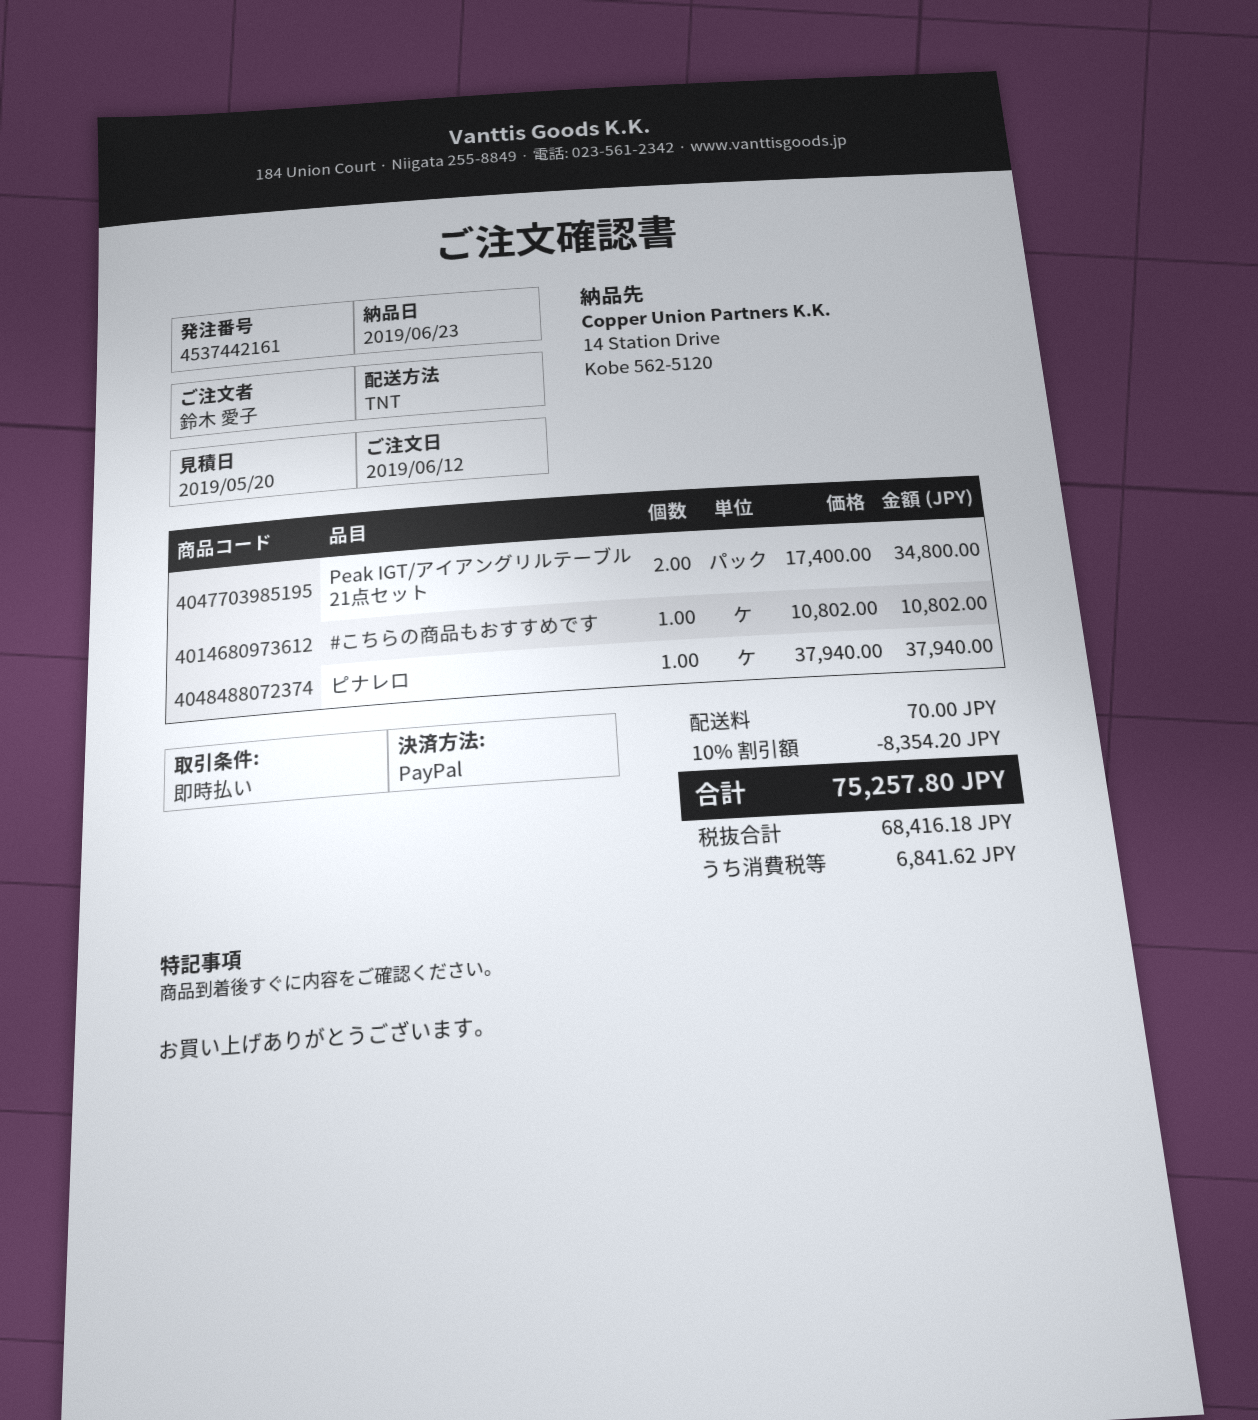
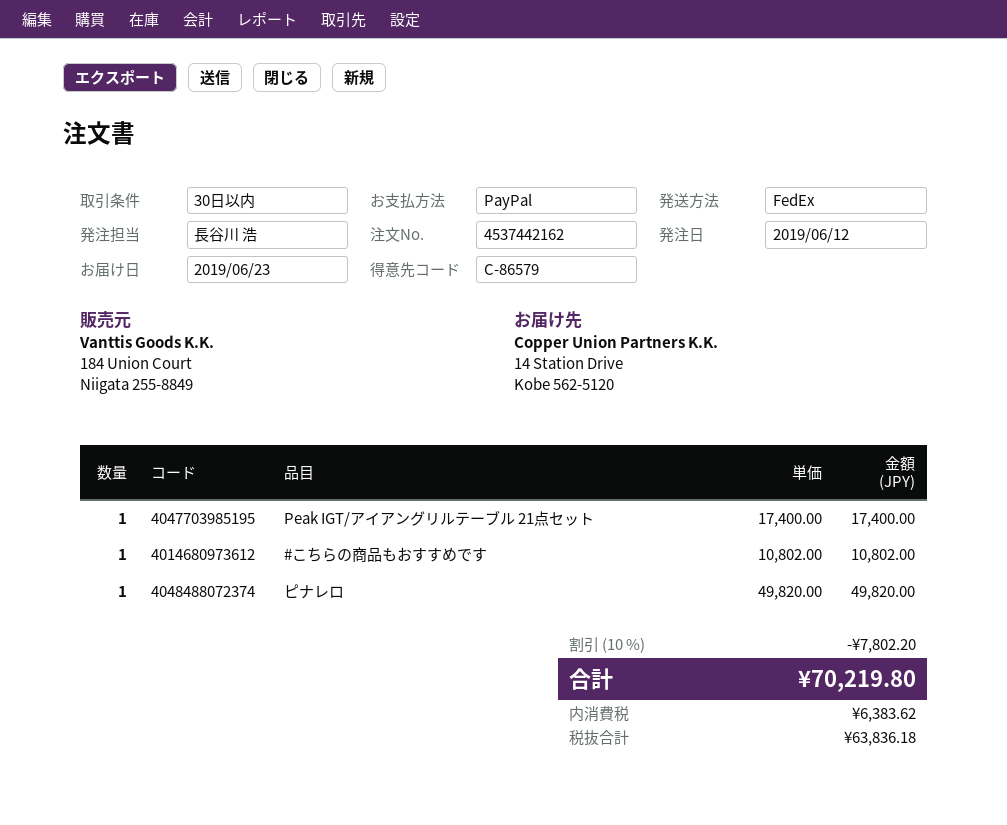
order number: 4537442161 -> 4537442162
payment terms: on receipt -> 30 days
ordered by: 鈴木 愛子 -> 長谷川 浩
shipping method: TNT -> FedEx
Peak IGT/アイアングリルテーブル 21点セット: 2 x 17400.00 = 34800.00 -> 1 x 17400.00 = 17400.00
ピナレロ: 1 x 37940.00 = 37940.00 -> 1 x 49820.00 = 49820.00
discount: 10% = 8354.20 -> 10% = 7802.20
shipping: 70.00 -> none
net: 68416.18 -> 63836.18
tax: 6841.62 -> 6383.62
total: 75257.80 -> 70219.80

